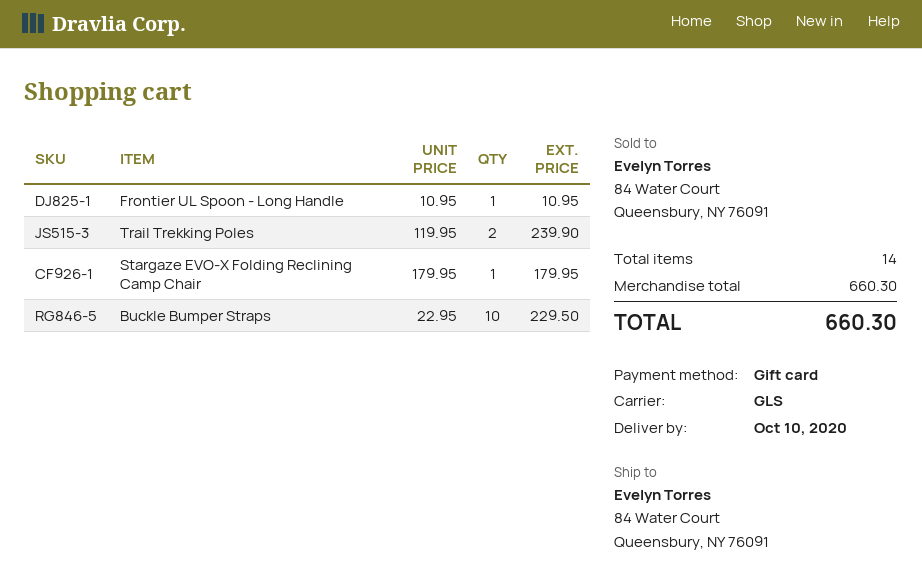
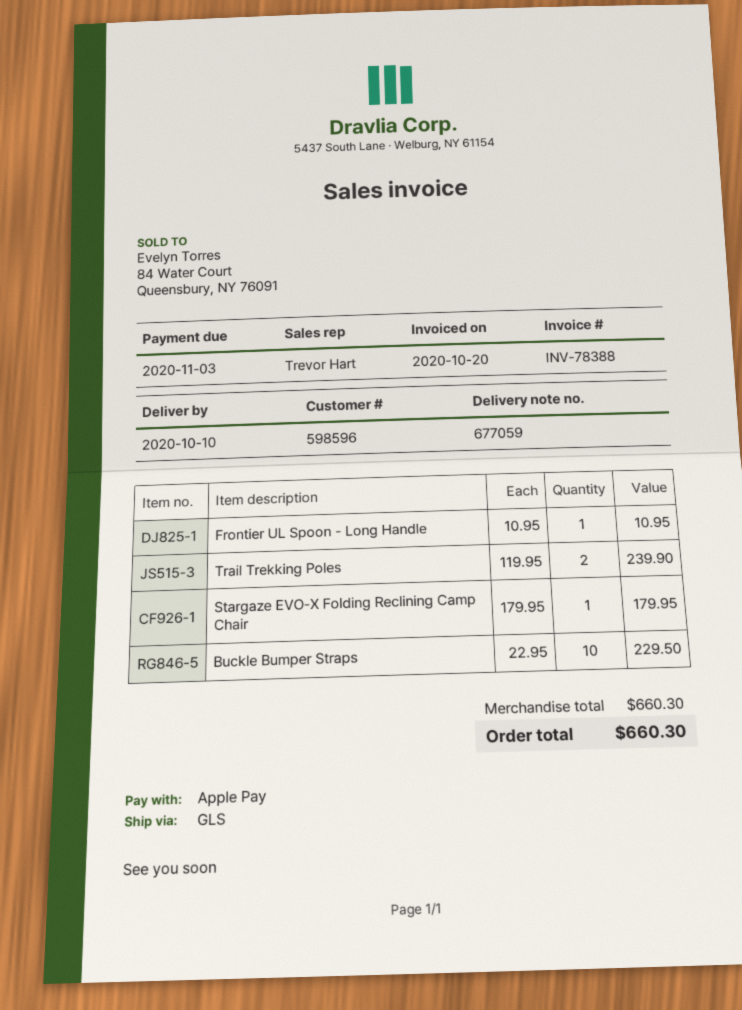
payment method: gift card -> Apple Pay

